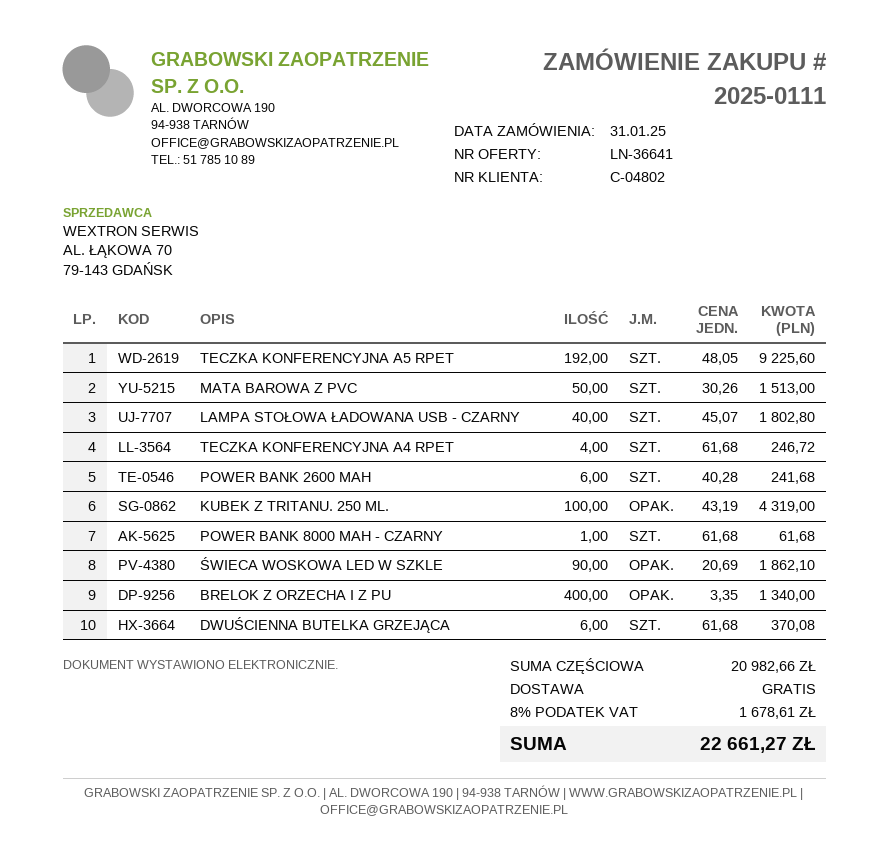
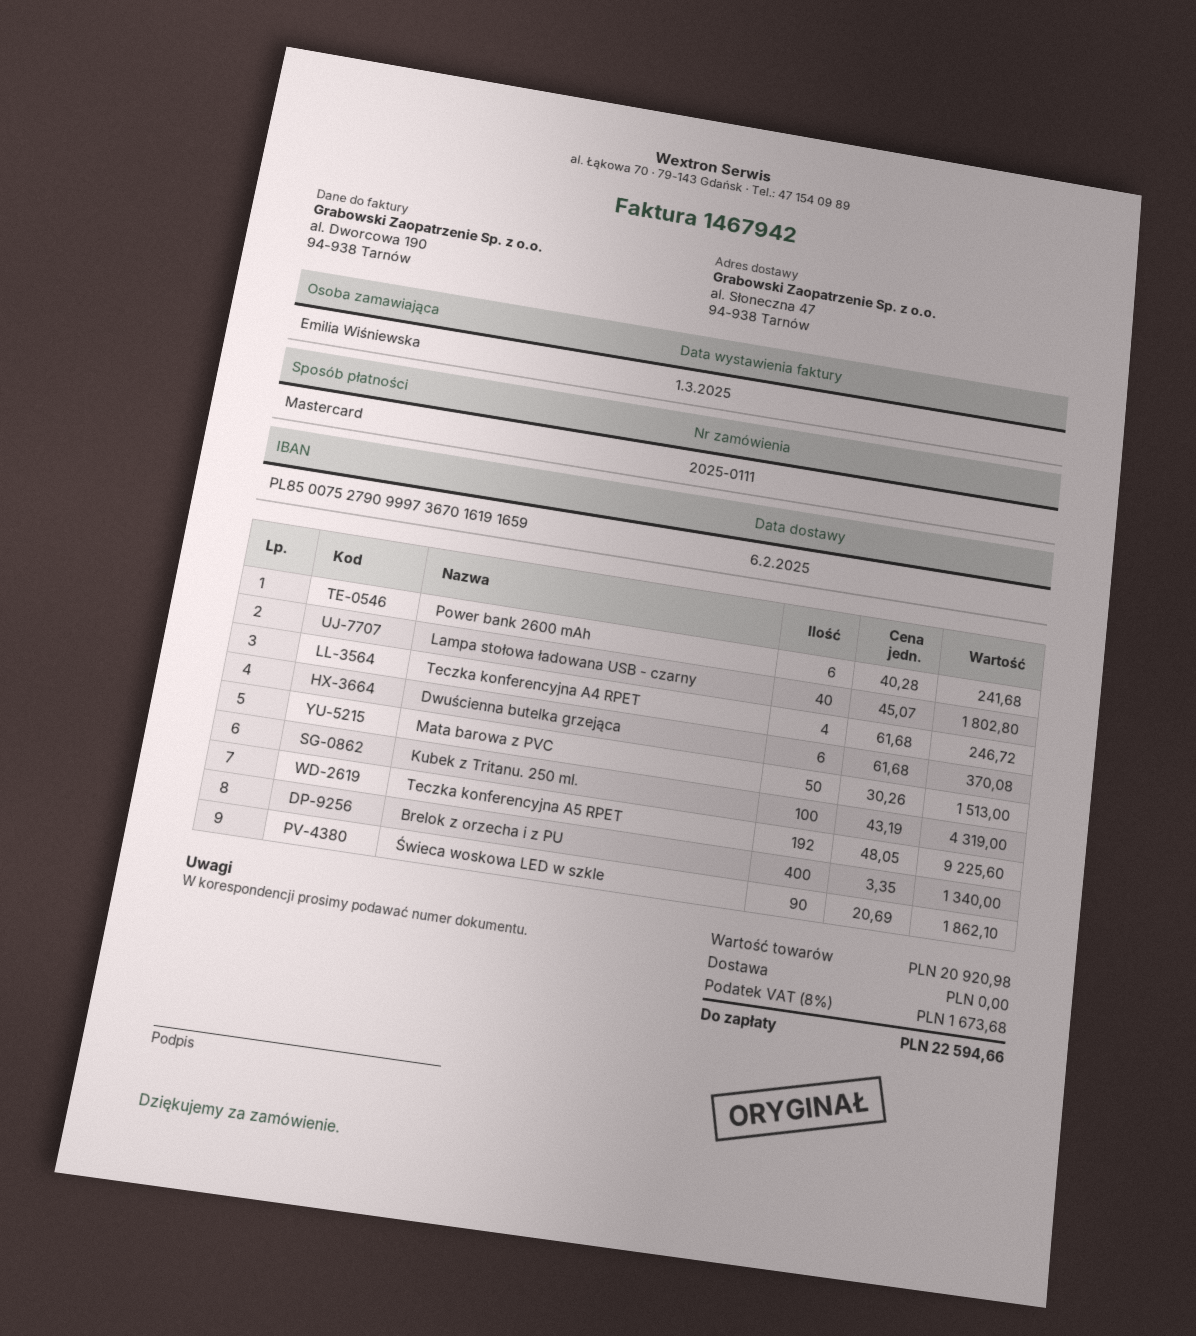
POWER BANK 8000 MAH - CZARNY: 1 x 61.68 = 61.68 -> none
subtotal: 20982.66 -> 20920.98
tax: 8% = 1678.61 -> 8% = 1673.68
total: 22661.27 -> 22594.66

